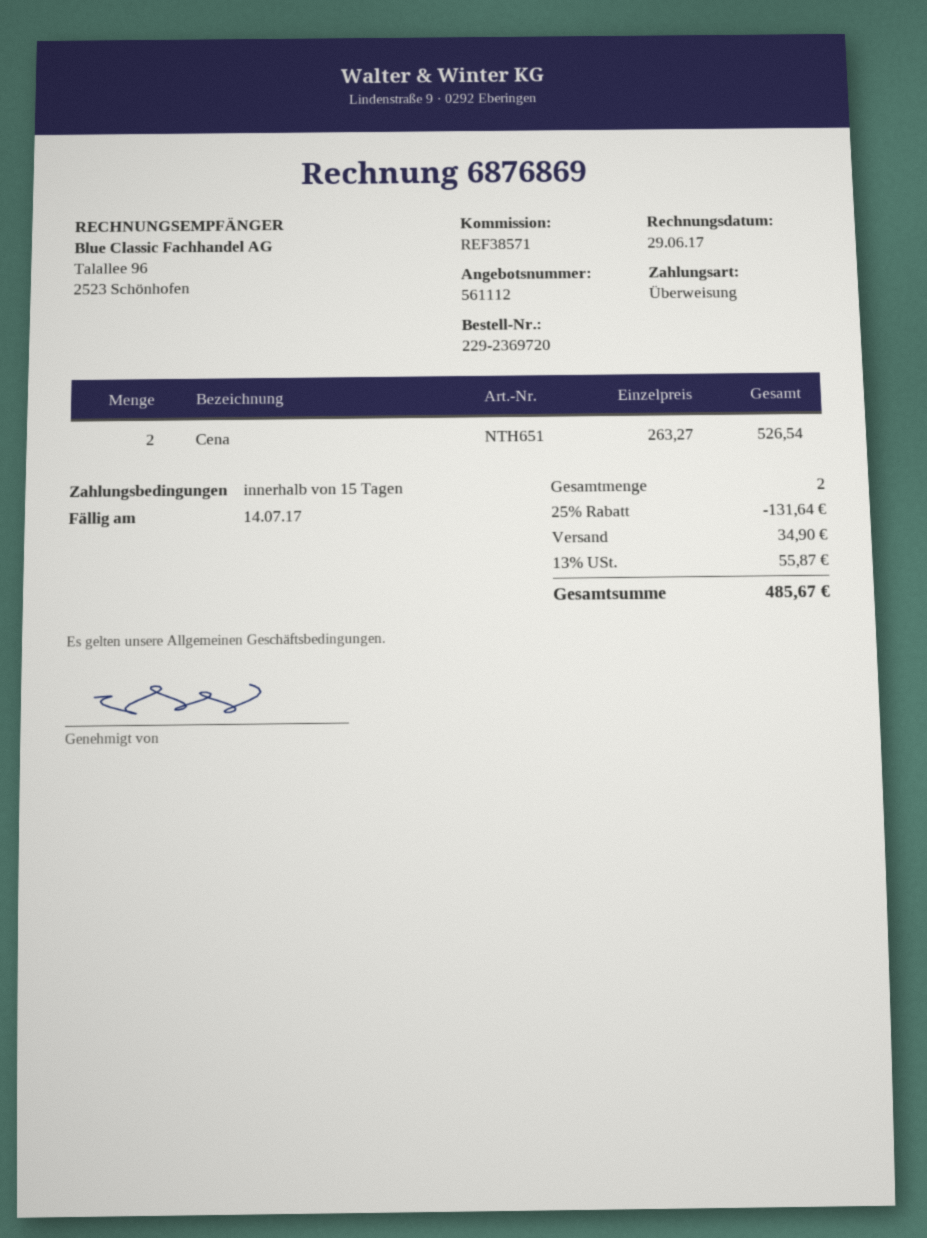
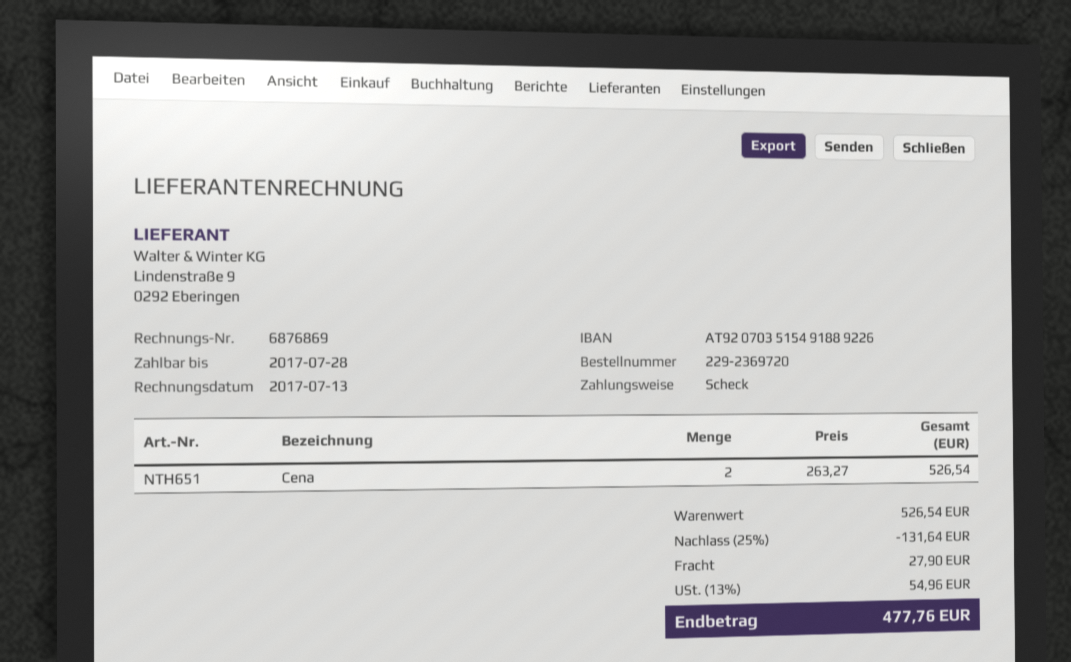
invoice date: 2017-06-29 -> 2017-07-13
due date: 2017-07-14 -> 2017-07-28
payment method: bank transfer -> cheque
shipping: 34.90 -> 27.90
tax: 13% = 55.87 -> 13% = 54.96
total: 485.67 -> 477.76

